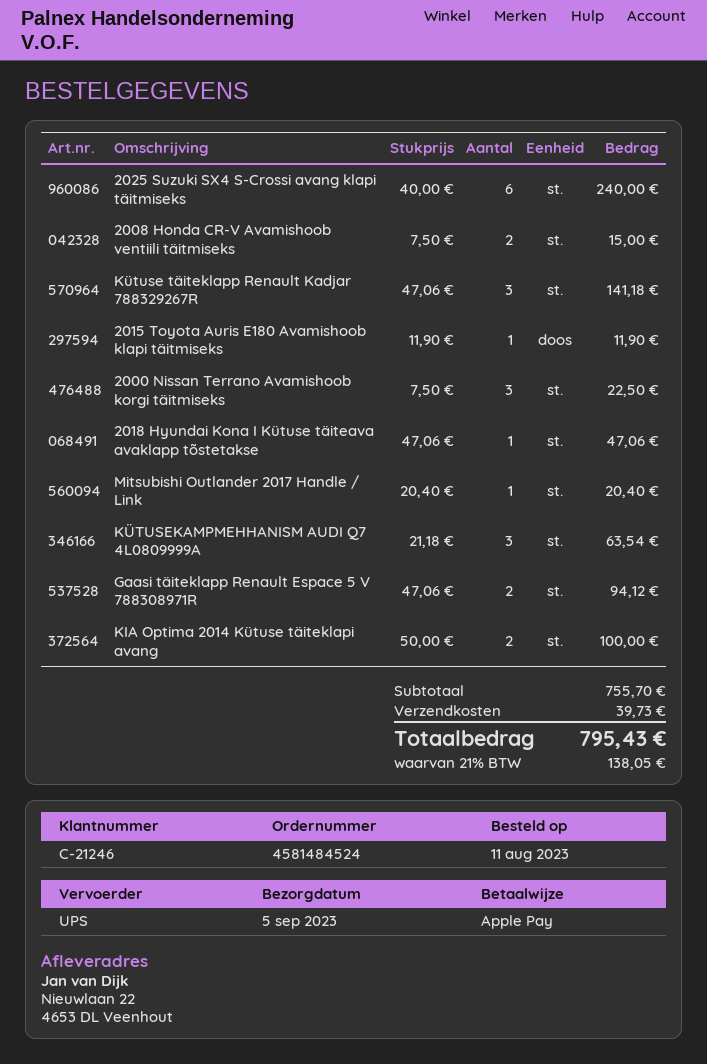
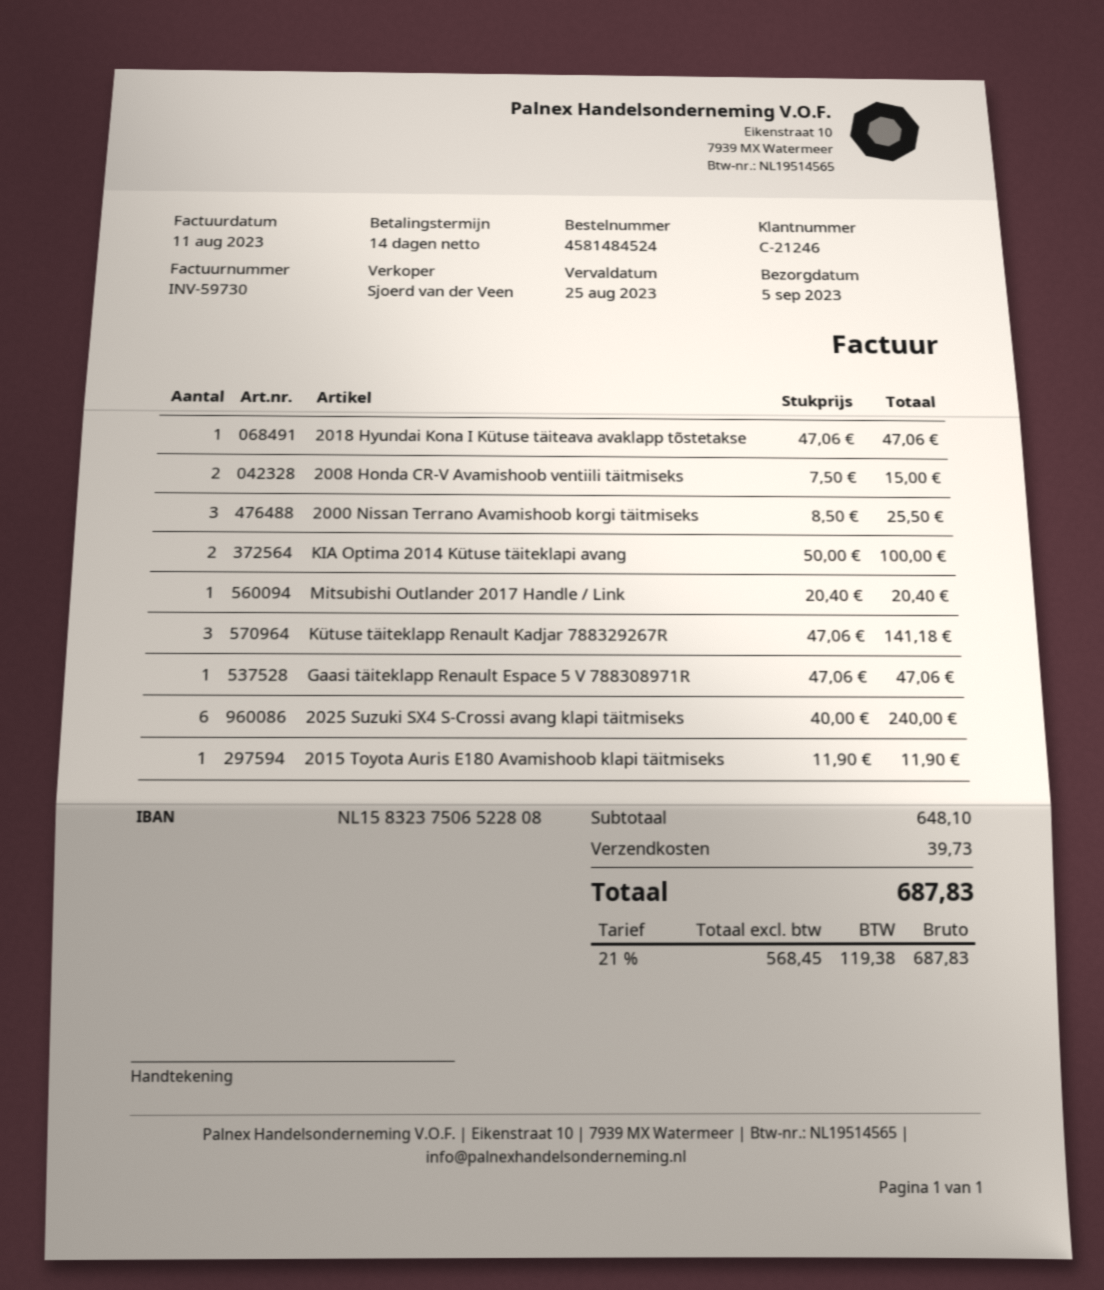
2000 Nissan Terrano Avamishoob korgi täitmiseks: 3 x 7.50 = 22.50 -> 3 x 8.50 = 25.50
KÜTUSEKAMPMEHHANISM AUDI Q7 4L0809999A: 3 x 21.18 = 63.54 -> none
Gaasi täiteklapp Renault Espace 5 V 788308971R: 2 x 47.06 = 94.12 -> 1 x 47.06 = 47.06
subtotal: 755.70 -> 648.10
tax: 21% = 138.05 -> 21% = 119.38
total: 795.43 -> 687.83

